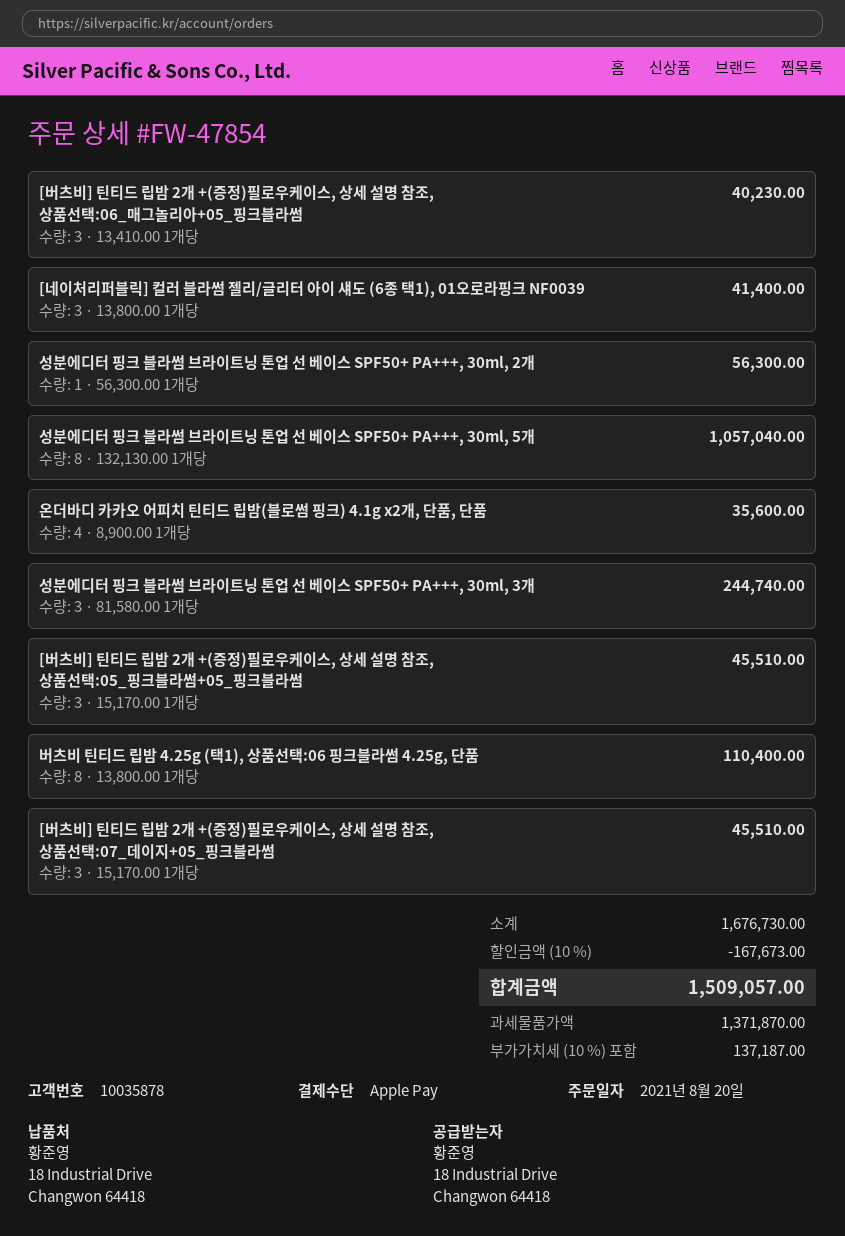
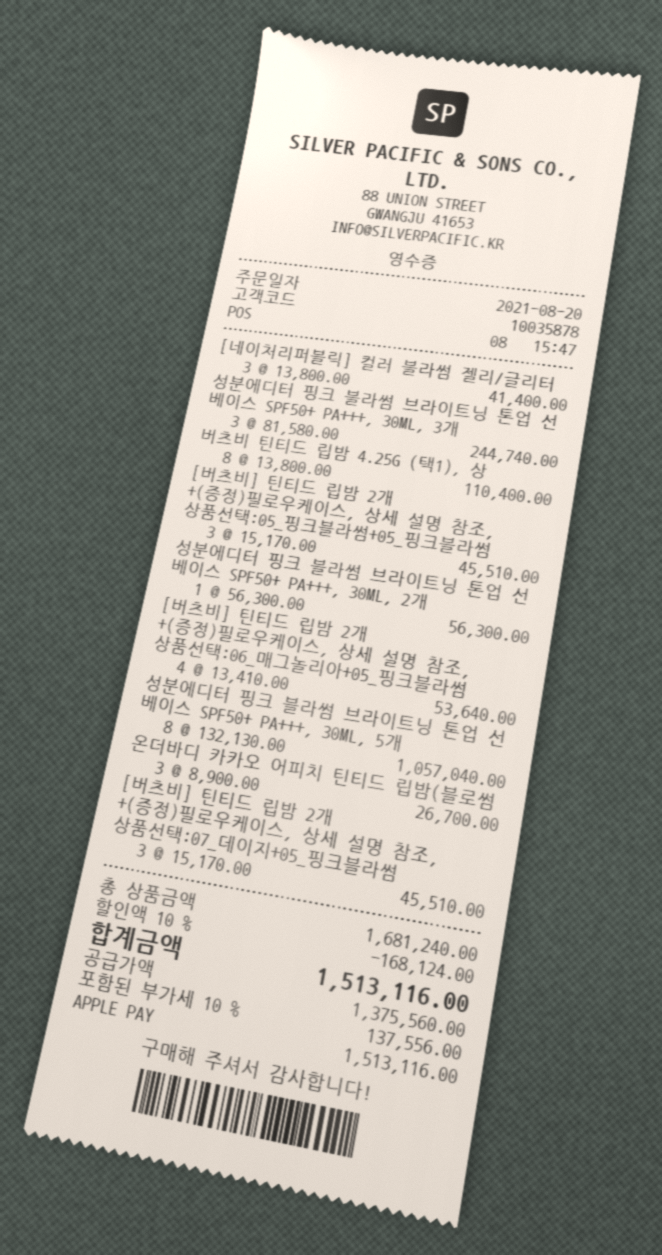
[버츠비] 틴티드 립밤 2개 +(증정)필로우케이스, 상세 설명 참조, 상품선택:06_매그놀리아+05_핑크블라썸: 3 x 13410.00 = 40230.00 -> 4 x 13410.00 = 53640.00
온더바디 카카오 어피치 틴티드 립밤(블로썸 핑크) 4.1g x2개, 단품, 단품: 4 x 8900.00 = 35600.00 -> 3 x 8900.00 = 26700.00
subtotal: 1676730.00 -> 1681240.00
discount: 10% = 167673.00 -> 10% = 168124.00
net: 1371870.00 -> 1375560.00
tax: 10% = 137187.00 -> 10% = 137556.00
total: 1509057.00 -> 1513116.00

